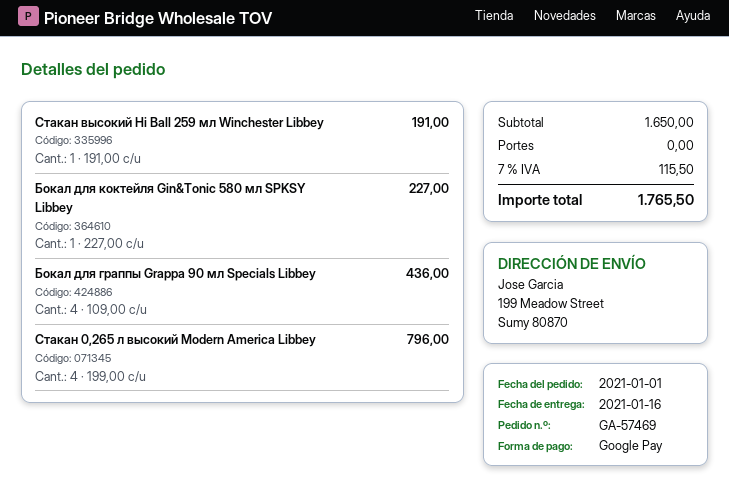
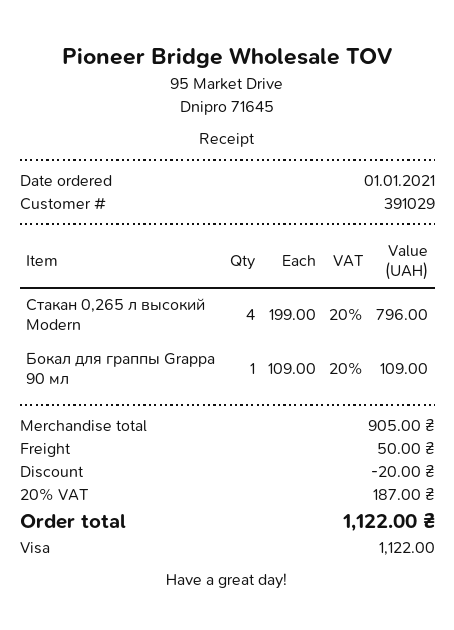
payment method: Google Pay -> Visa
Стакан высокий Hi Ball 259 мл Winchester Libbey: 1 x 191.00 = 191.00 -> none
Бокал для коктейля Gin&Tonic 580 мл SPKSY Libbey: 1 x 227.00 = 227.00 -> none
Бокал для граппы Grappa 90 мл Specials Libbey: 4 x 109.00 = 436.00 -> 1 x 109.00 = 109.00
subtotal: 1650.00 -> 905.00
discount: none -> 20.00
shipping: 0.00 -> 50.00
tax: 7% = 115.50 -> 20% = 187.00
total: 1765.50 -> 1122.00

